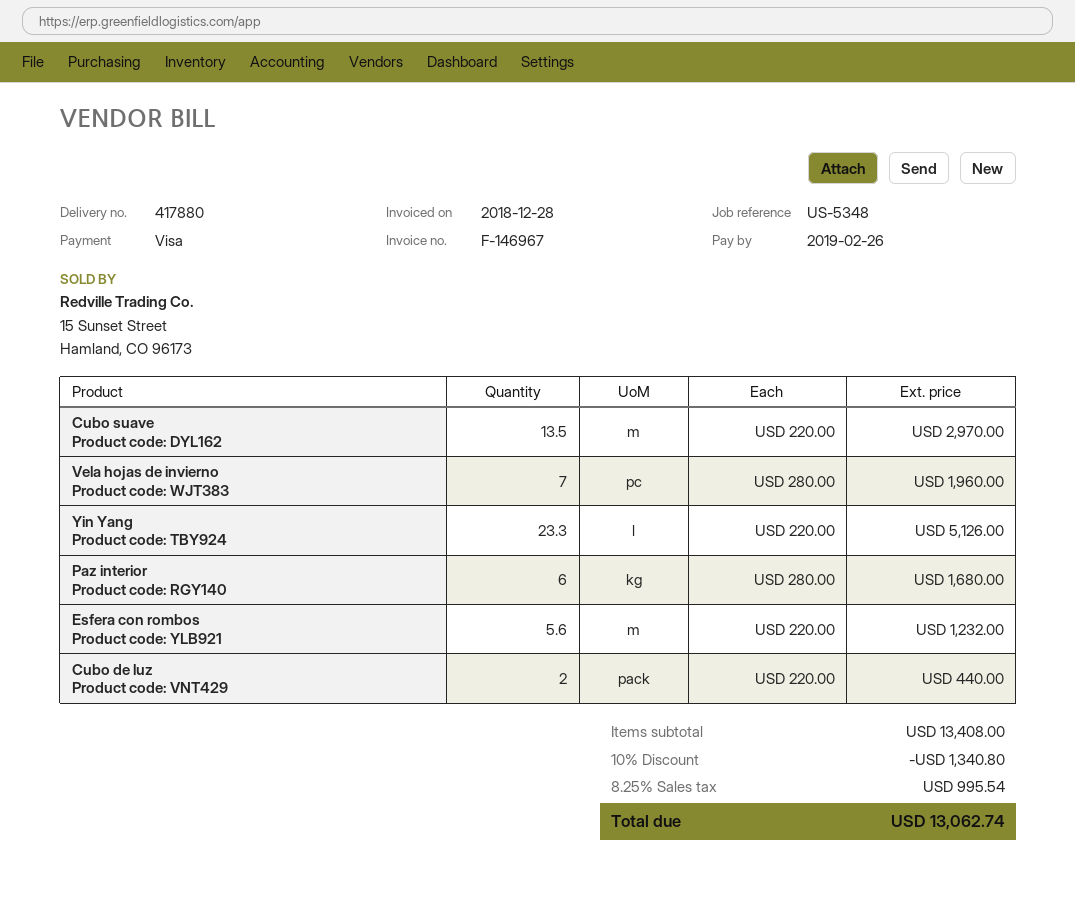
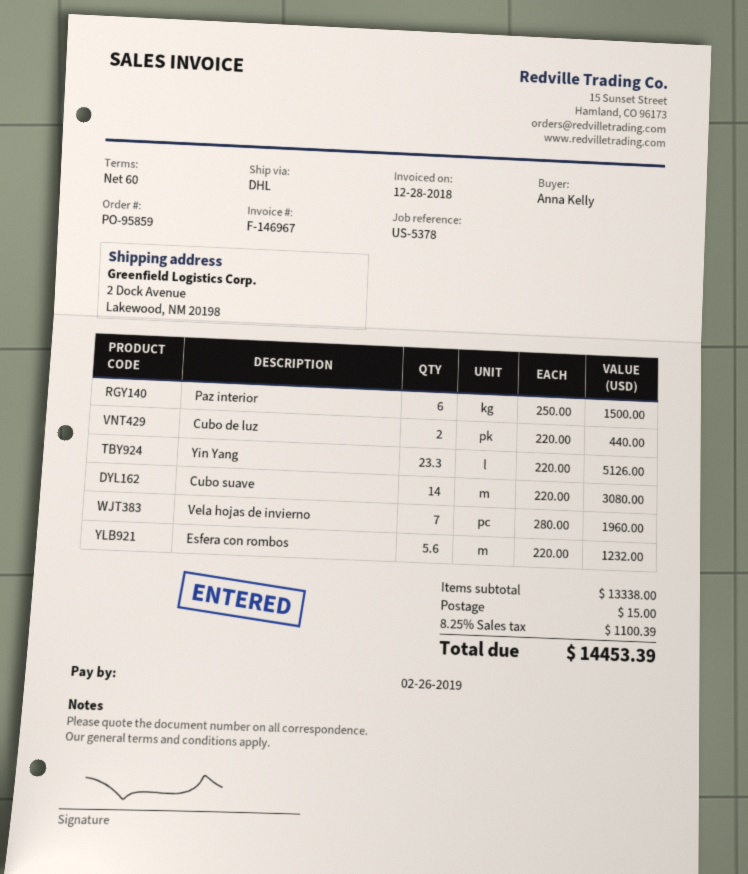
reference: US-5348 -> US-5378
Cubo suave: 13.5 x 220.00 = 2970.00 -> 14 x 220.00 = 3080.00
Paz interior: 6 x 280.00 = 1680.00 -> 6 x 250.00 = 1500.00
subtotal: 13408.00 -> 13338.00
discount: 10% = 1340.80 -> none
shipping: none -> 15.00
tax: 8.25% = 995.54 -> 8.25% = 1100.39
total: 13062.74 -> 14453.39

